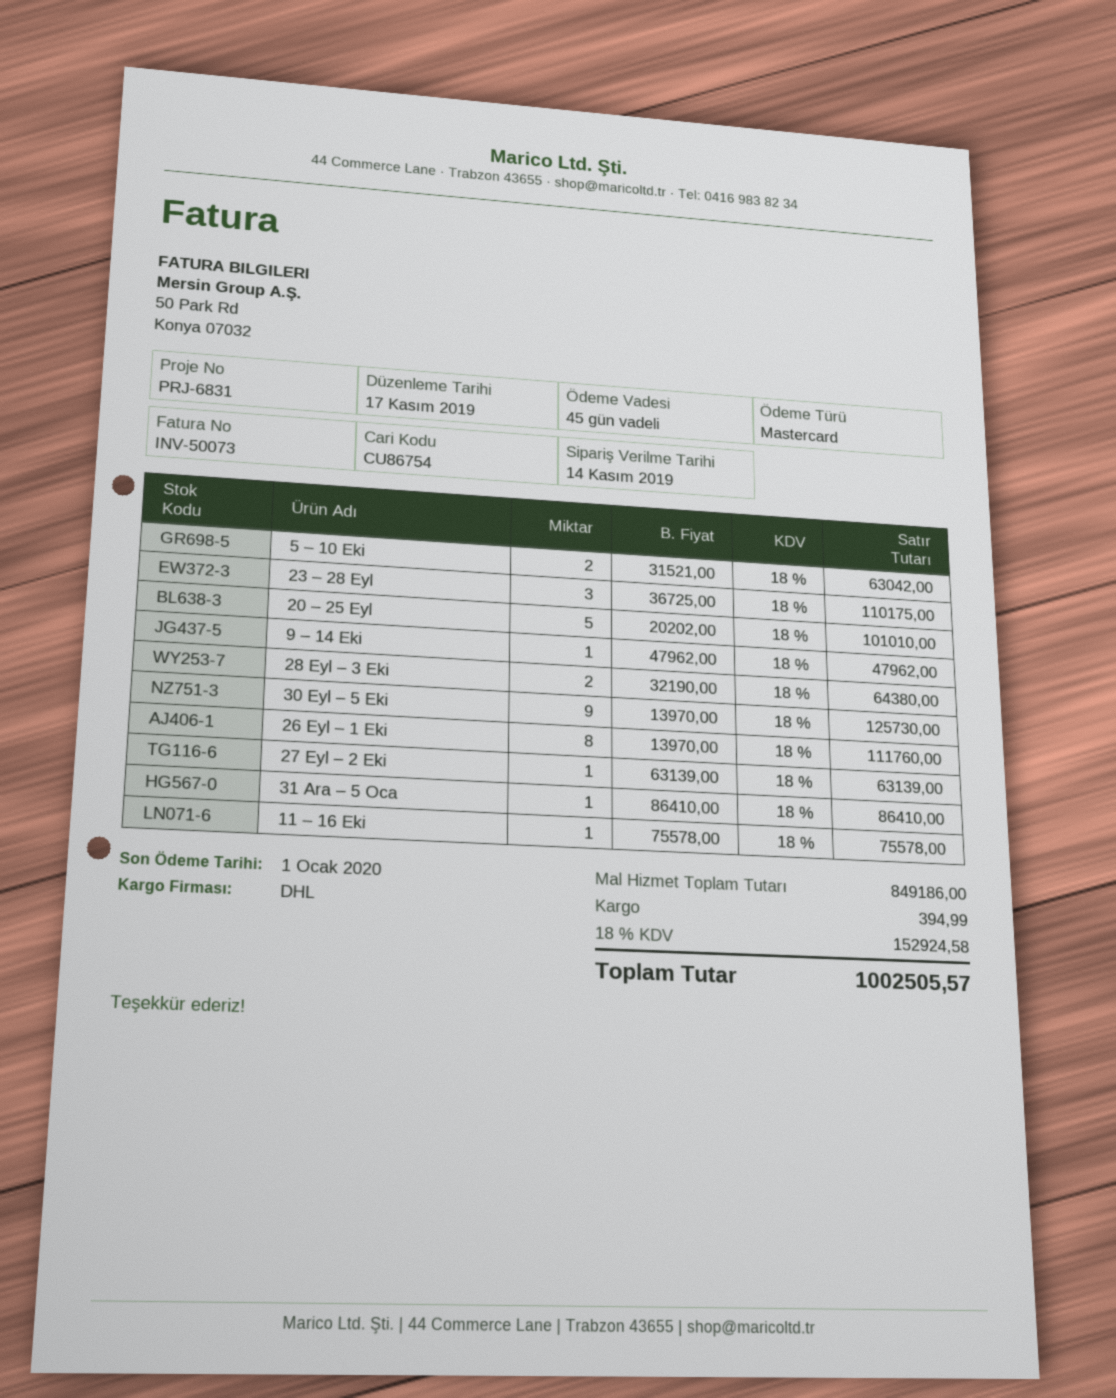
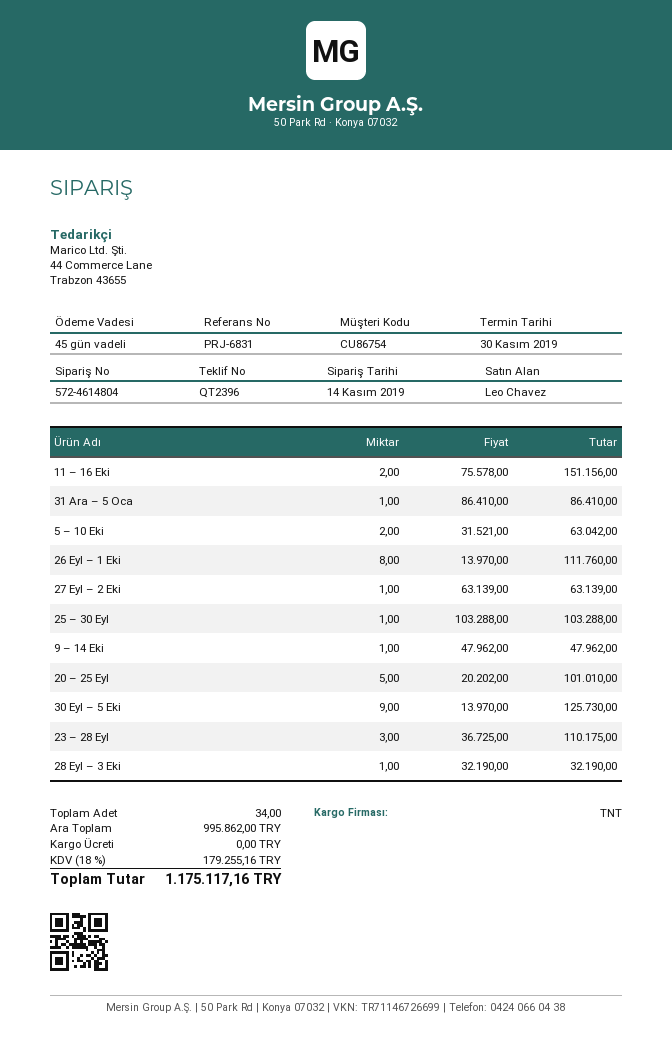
shipping method: DHL -> TNT
28 Eyl – 3 Eki: 2 x 32190.00 = 64380.00 -> 1 x 32190.00 = 32190.00
11 – 16 Eki: 1 x 75578.00 = 75578.00 -> 2 x 75578.00 = 151156.00
25 – 30 Eyl: none -> 1 x 103288.00 = 103288.00
subtotal: 849186.00 -> 995862.00
shipping: 394.99 -> 0.00
tax: 18% = 152924.58 -> 18% = 179255.16
total: 1002505.57 -> 1175117.16

